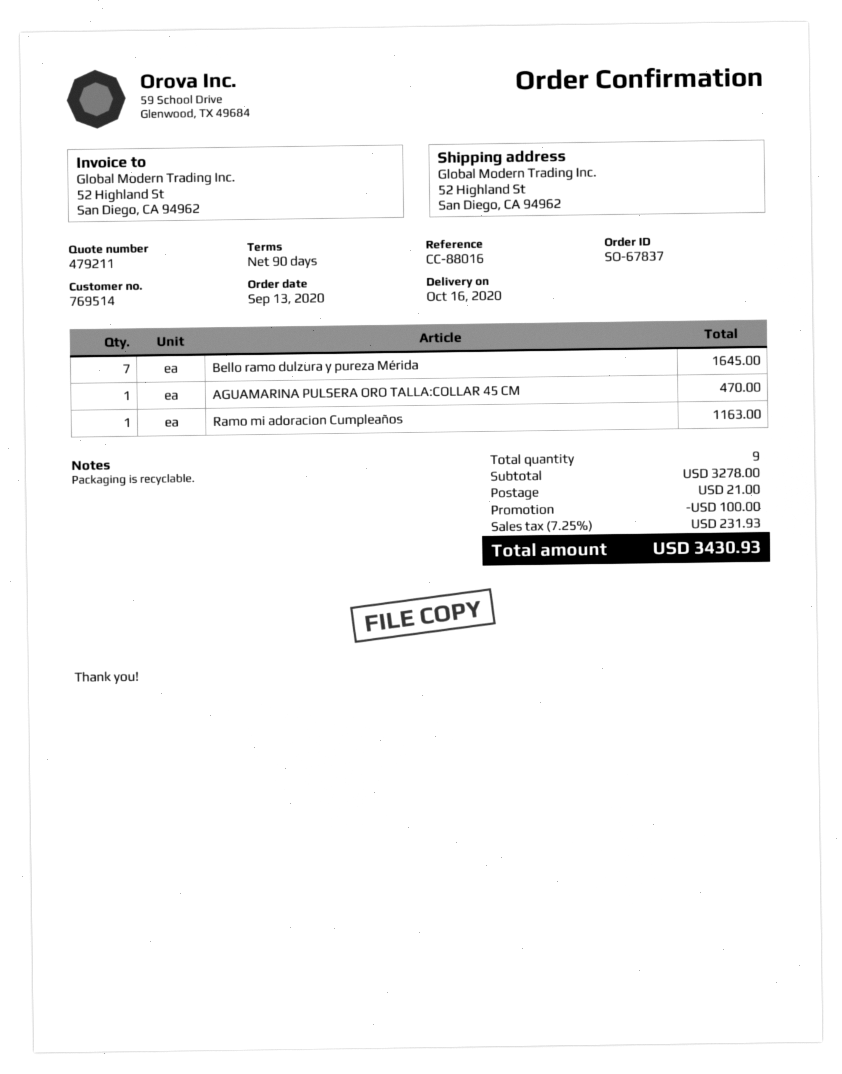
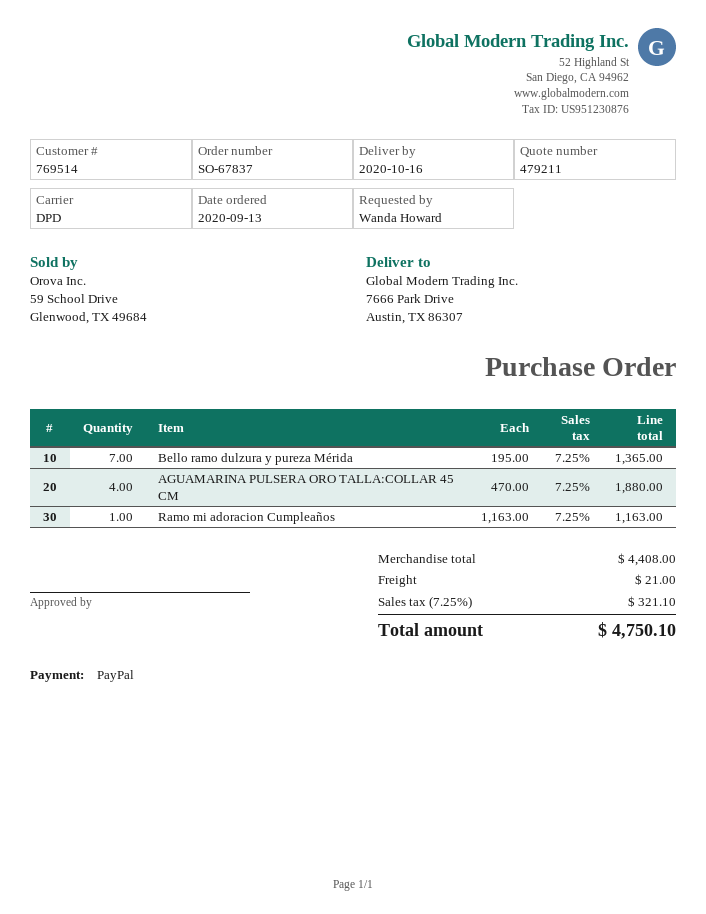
ship to: 52 Highland St, San Diego, CA 94962 -> 7666 Park Drive, Austin, TX 86307
Bello ramo dulzura y pureza Mérida: 7 for 1645.00 -> 7 for 1365.00
AGUAMARINA PULSERA ORO TALLA:COLLAR 45 CM: 1 for 470.00 -> 4 for 1880.00
subtotal: 3278.00 -> 4408.00
discount: 100.00 -> none
tax: 7.25% = 231.93 -> 7.25% = 321.10
total: 3430.93 -> 4750.10

